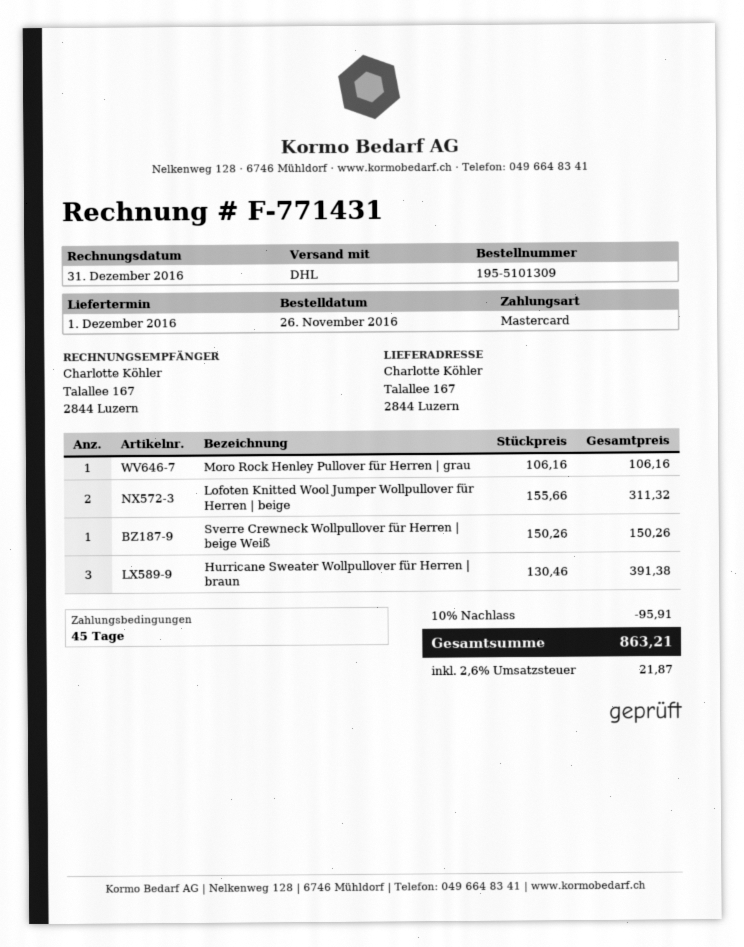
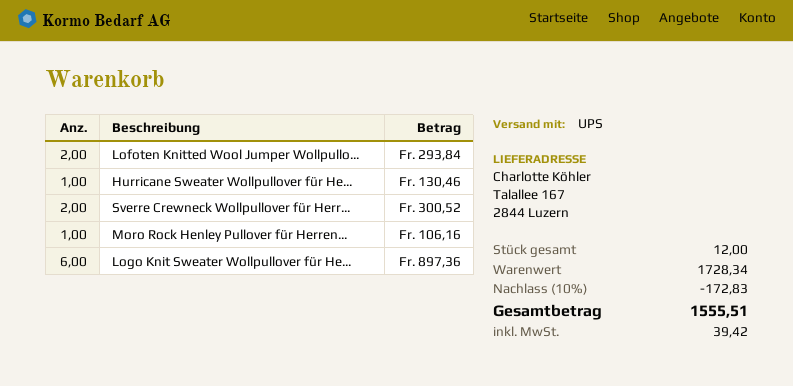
shipping method: DHL -> UPS
Lofoten Knitted Wool Jumper Wollpullover für Herren | beige: 2 for 311.32 -> 2 for 293.84
Sverre Crewneck Wollpullover für Herren | beige Weiß: 1 for 150.26 -> 2 for 300.52
Hurricane Sweater Wollpullover für Herren | braun: 3 for 391.38 -> 1 for 130.46
Logo Knit Sweater Wollpullover für He...: none -> 6 for 897.36
discount: 10% = 95.91 -> 10% = 172.83
tax: 21.87 -> 39.42
total: 863.21 -> 1555.51

